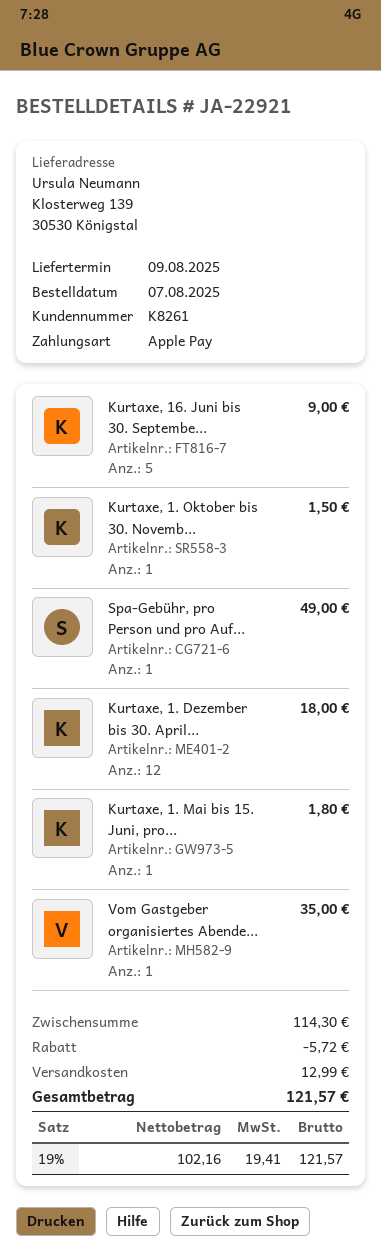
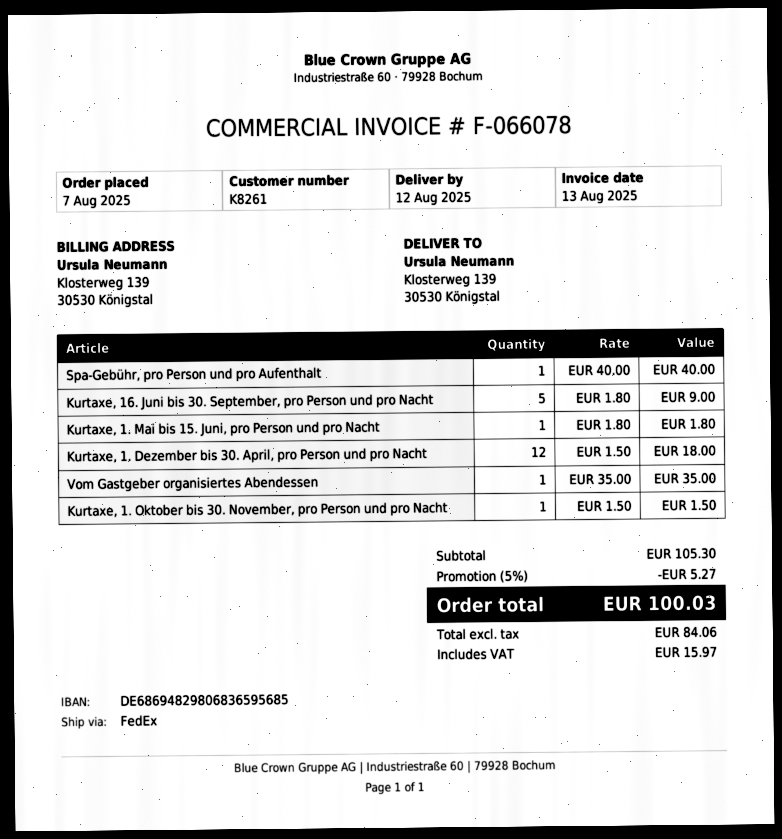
delivery date: 2025-08-09 -> 2025-08-12
Spa-Gebühr, pro Person und pro Auf...: 1 for 49.00 -> 1 for 40.00
subtotal: 114.30 -> 105.30
discount: 5.72 -> 5.27
shipping: 12.99 -> none
net: 102.16 -> 84.06
tax: 19.41 -> 15.97
total: 121.57 -> 100.03

